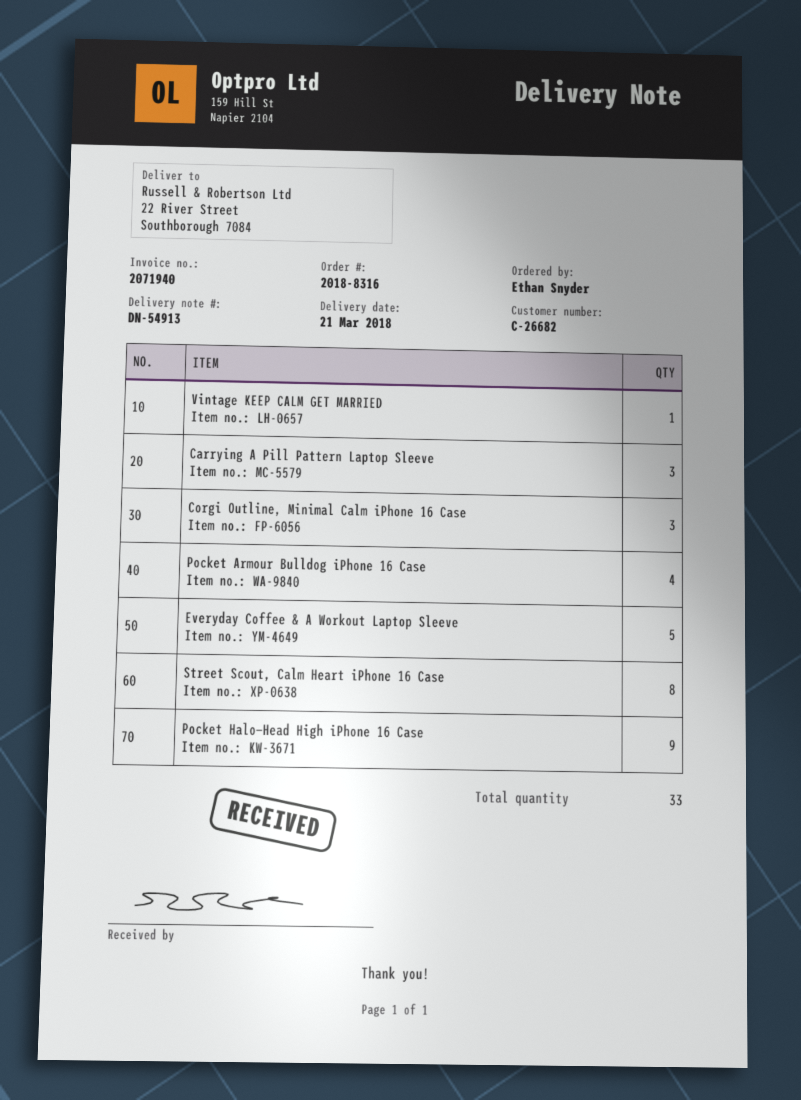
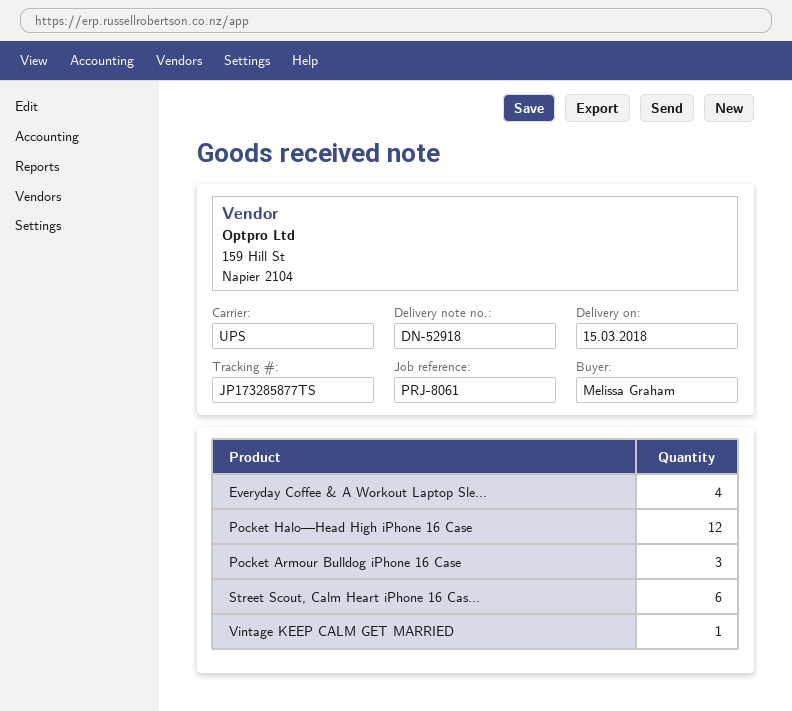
delivery note number: DN-54913 -> DN-52918
delivery date: 2018-03-21 -> 2018-03-15
ordered by: Ethan Snyder -> Melissa Graham
Carrying A Pill Pattern Laptop Sleeve: 3 -> none
Corgi Outline, Minimal Calm iPhone 16 Case: 3 -> none
Pocket Armour Bulldog iPhone 16 Case: 4 -> 3
Everyday Coffee & A Workout Laptop Sleeve: 5 -> 4
Street Scout, Calm Heart iPhone 16 Case: 8 -> 6
Pocket Halo—Head High iPhone 16 Case: 9 -> 12

